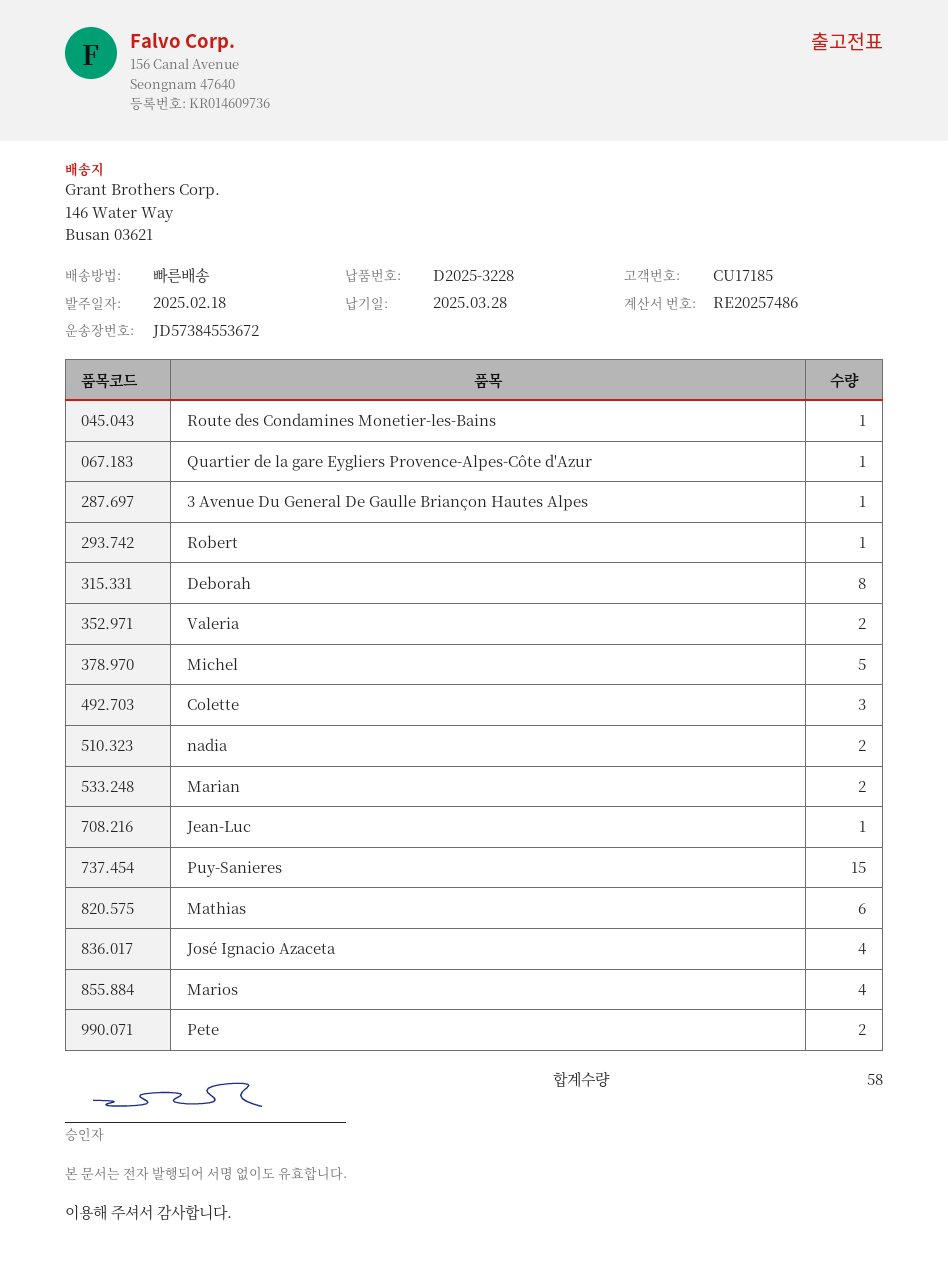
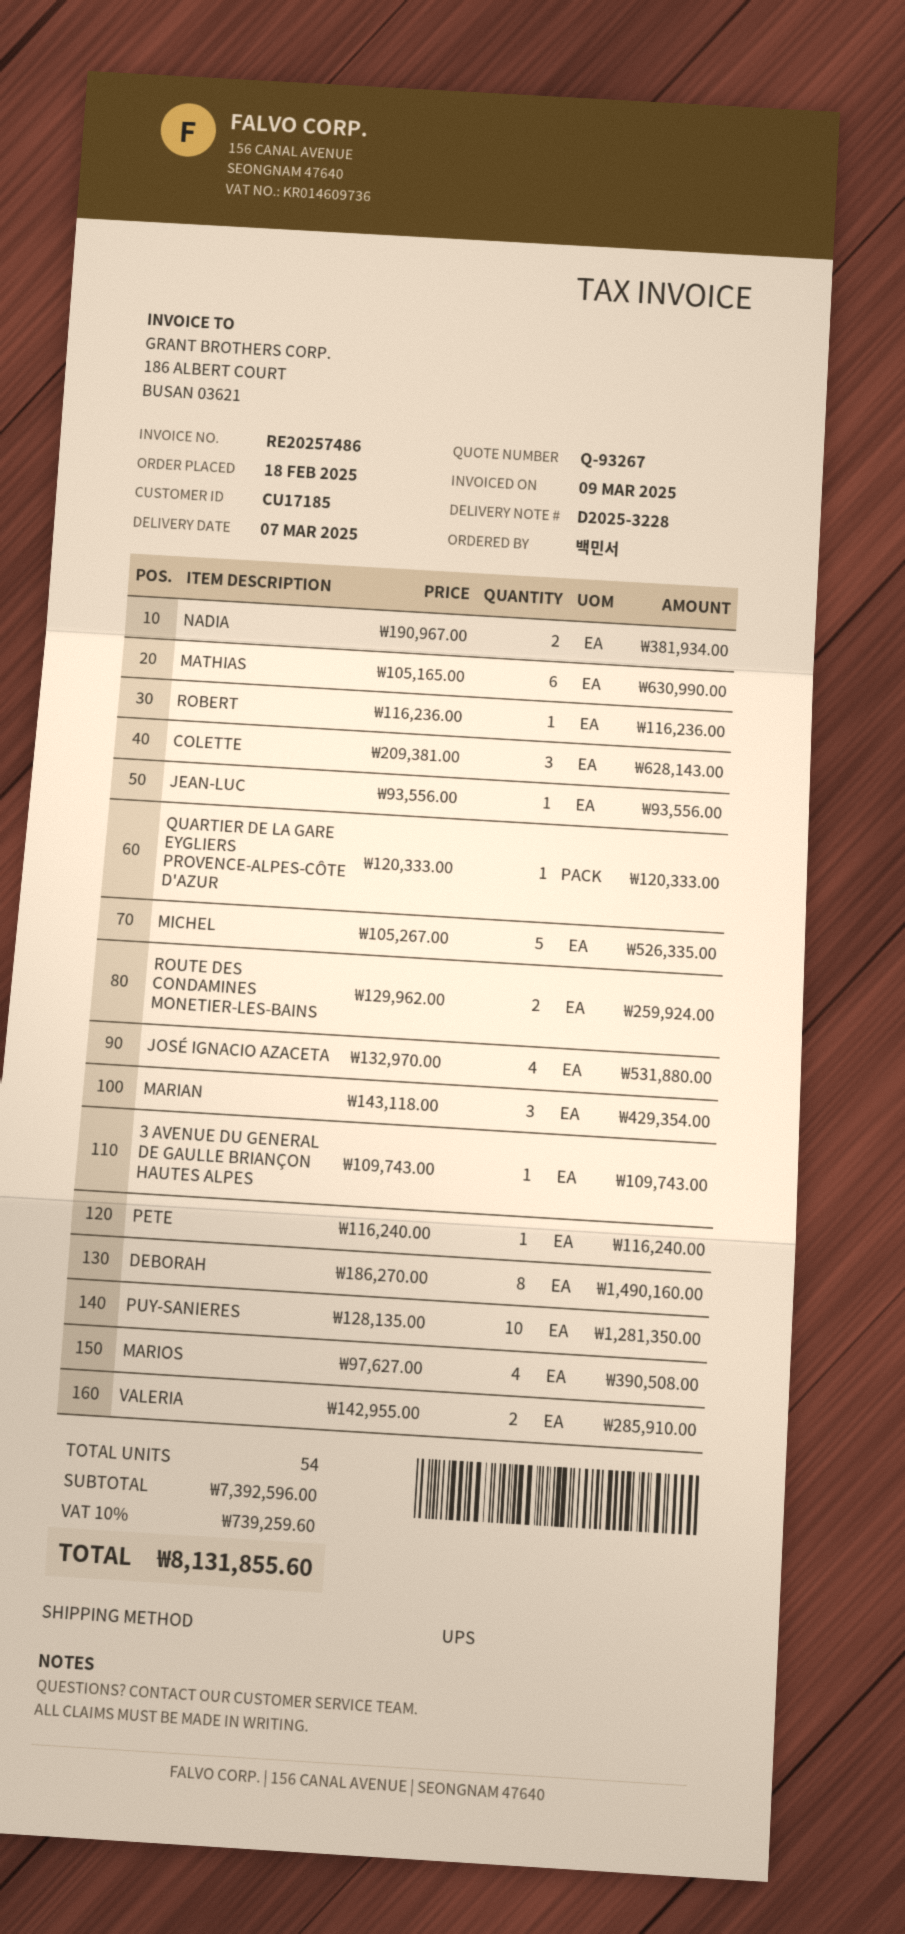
delivery date: 2025-03-28 -> 2025-03-07
shipping method: express -> UPS
Route des Condamines Monetier-les-Bains: 1 -> 2
Marian: 2 -> 3
Puy-Sanieres: 15 -> 10
Pete: 2 -> 1
total quantity: 58 -> 54

